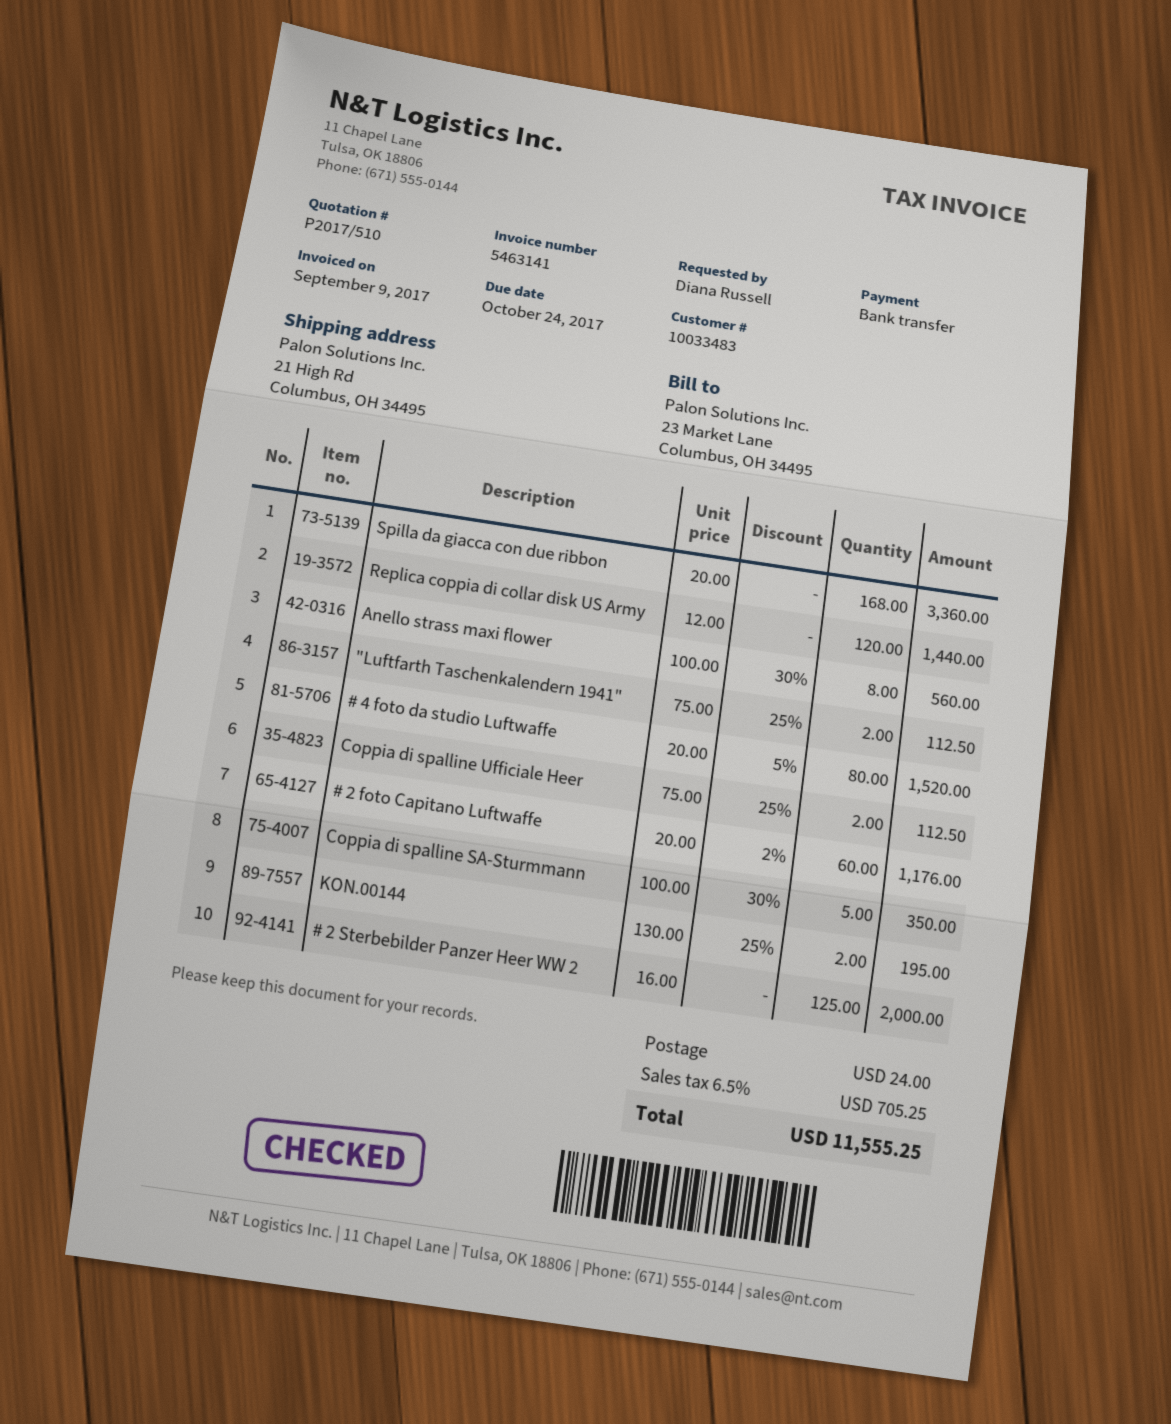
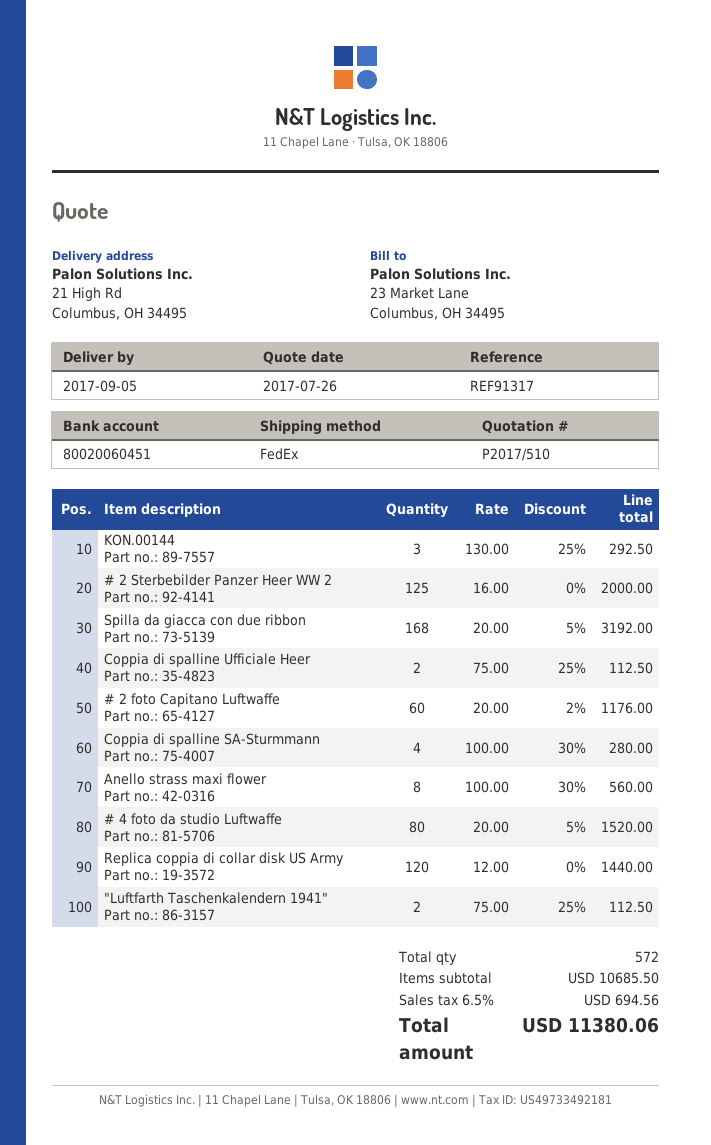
Spilla da giacca con due ribbon: 168 x 20.00 = 3360.00 -> 168 x 20.00 - 5% = 3192.00
Coppia di spalline SA-Sturmmann: 5 x 100.00 - 30% = 350.00 -> 4 x 100.00 - 30% = 280.00
KON.00144: 2 x 130.00 - 25% = 195.00 -> 3 x 130.00 - 25% = 292.50
shipping: 24.00 -> none
tax: 6.5% = 705.25 -> 6.5% = 694.56
total: 11555.25 -> 11380.06

